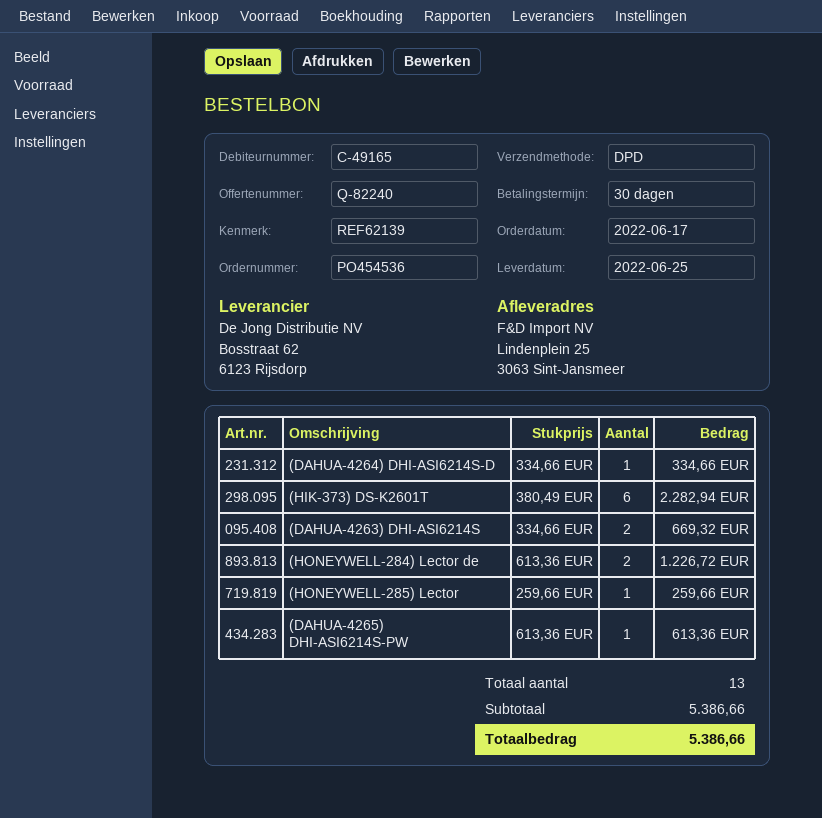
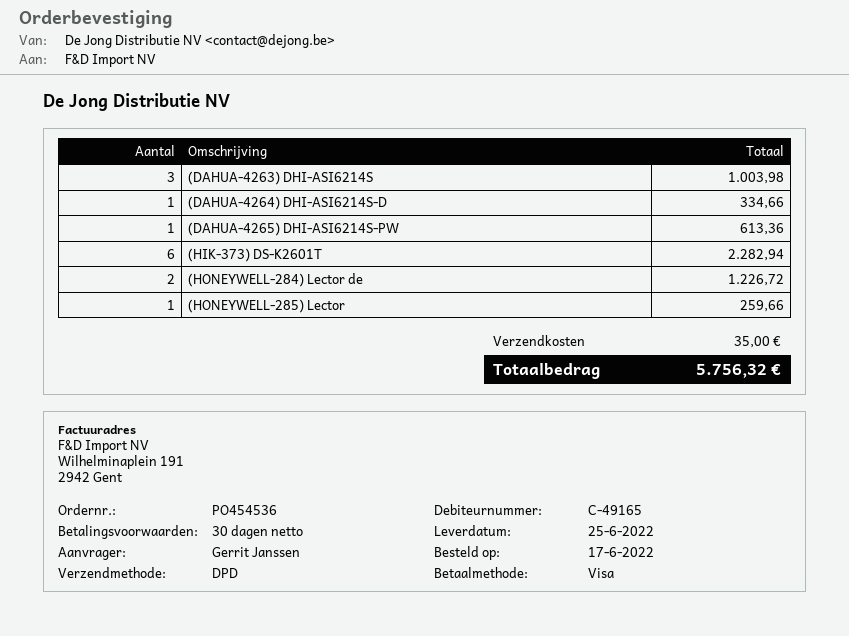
(DAHUA-4263) DHI-ASI6214S: 2 for 669.32 -> 3 for 1003.98
shipping: none -> 35.00
total: 5386.66 -> 5756.32

